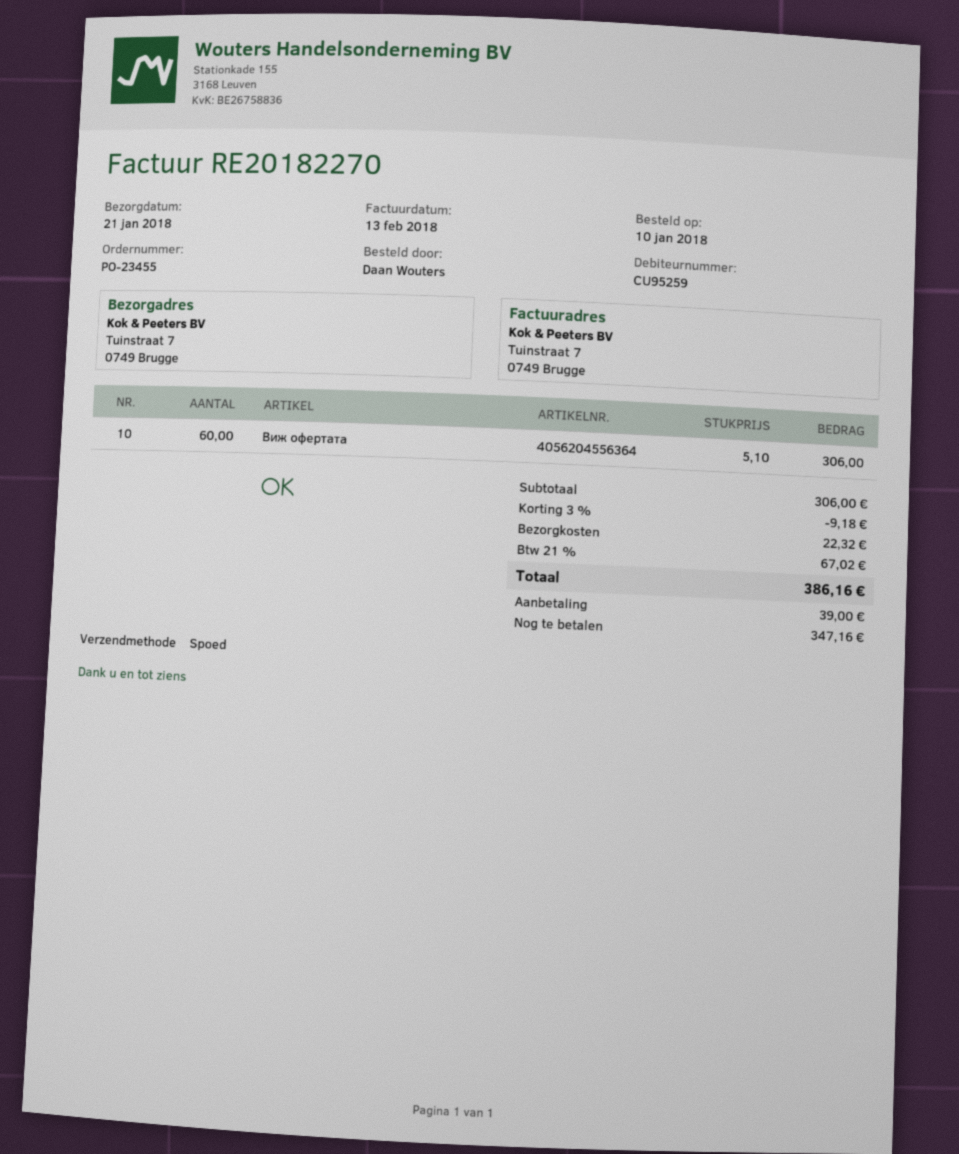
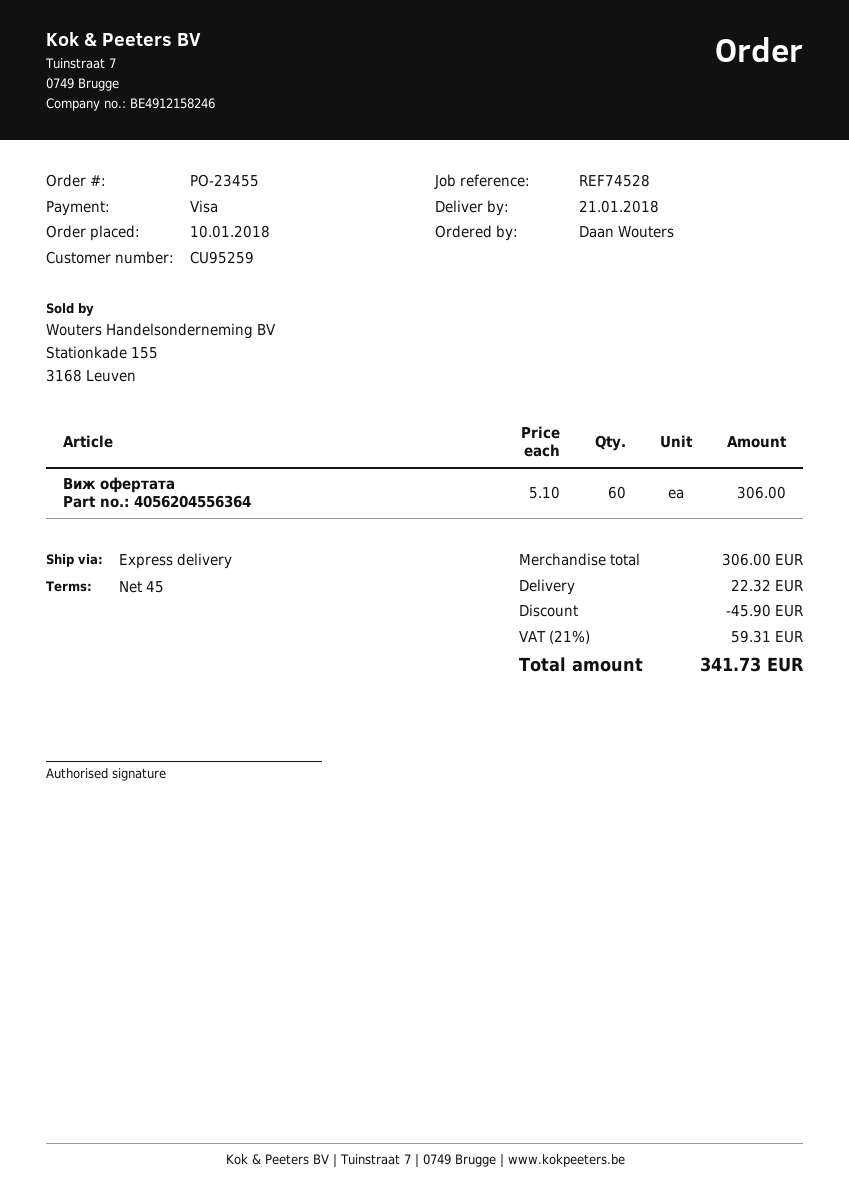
discount: 9.18 -> 45.90
tax: 21% = 67.02 -> 21% = 59.31
total: 386.16 -> 341.73

